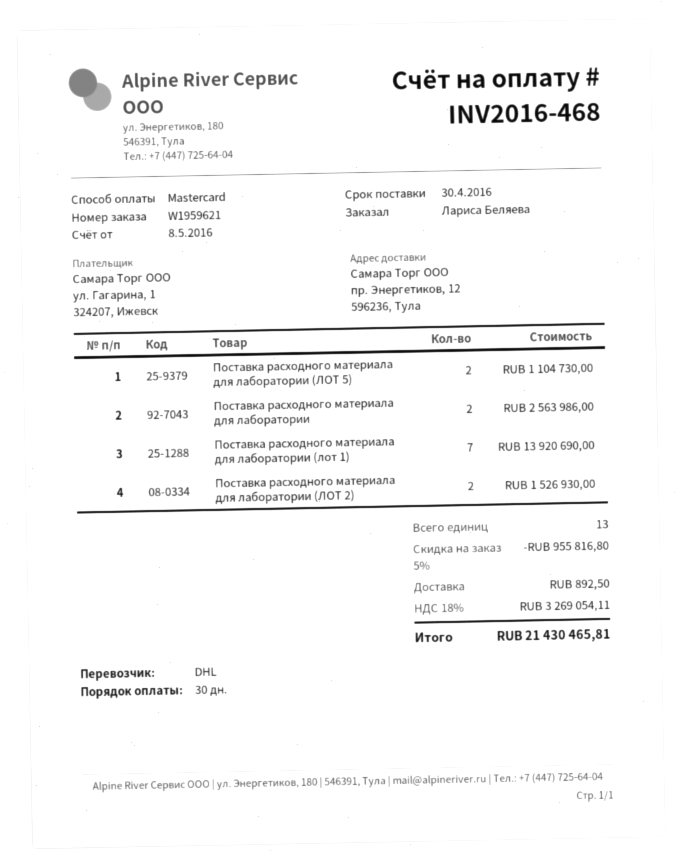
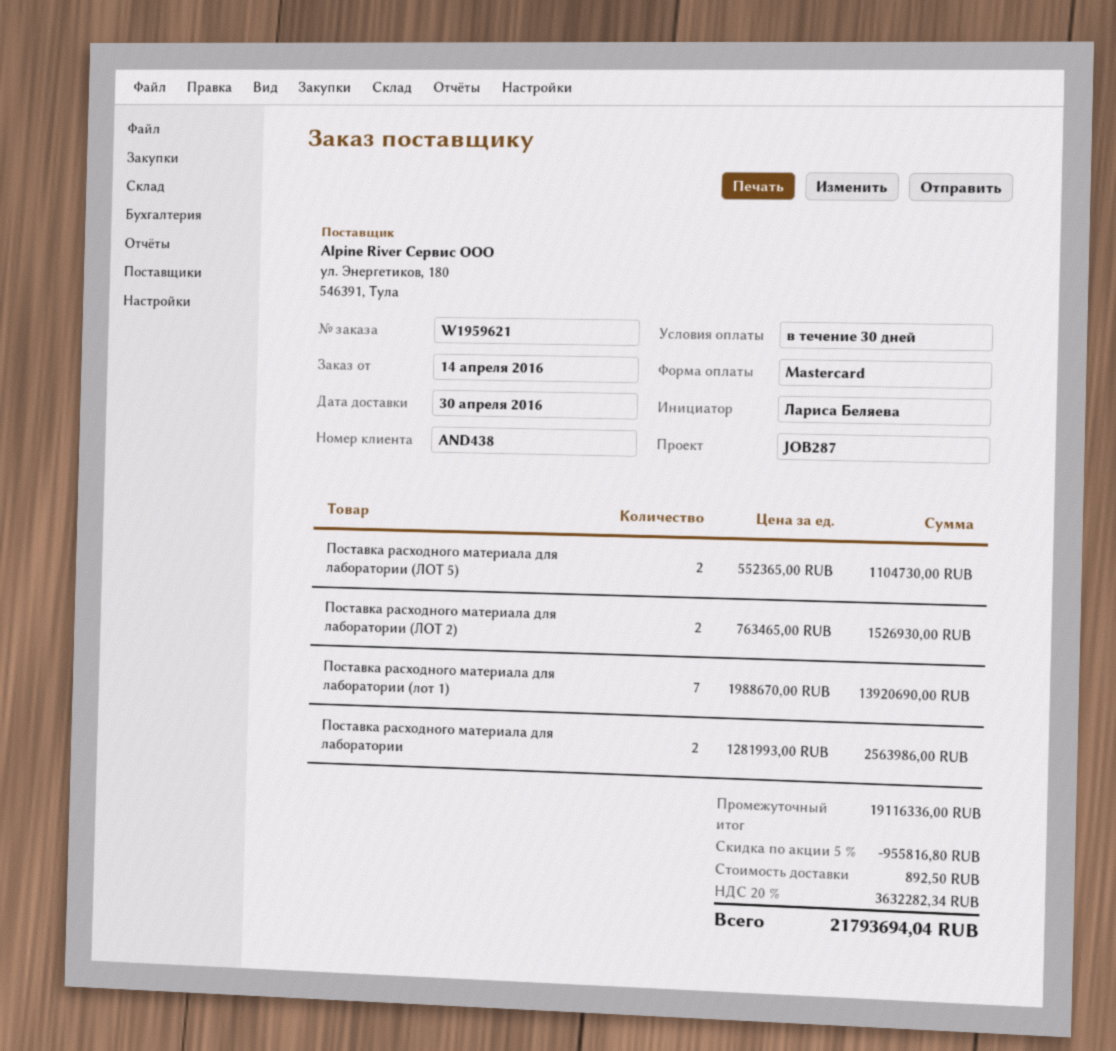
tax: 18% = 3269054.11 -> 20% = 3632282.34
total: 21430465.81 -> 21793694.04

